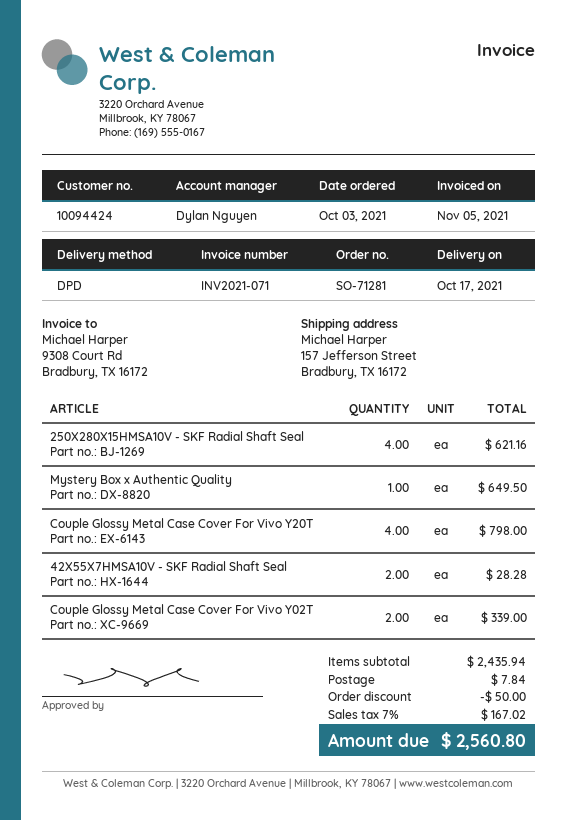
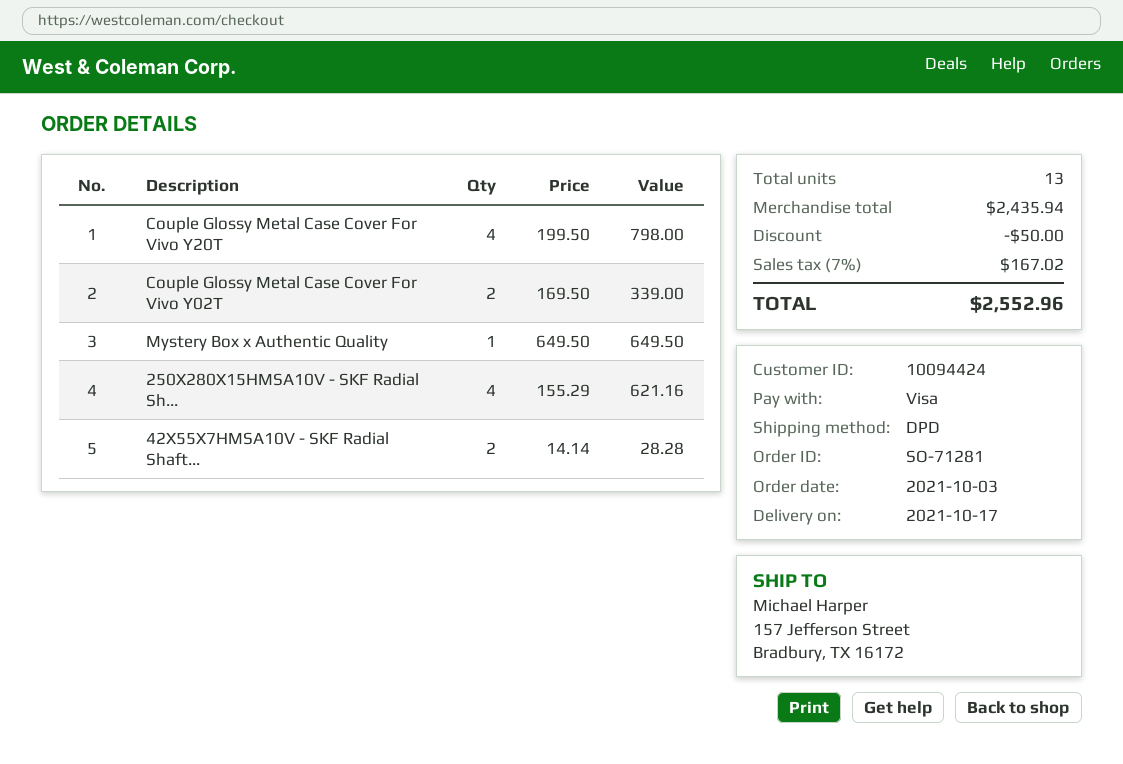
shipping: 7.84 -> none
total: 2560.80 -> 2552.96

